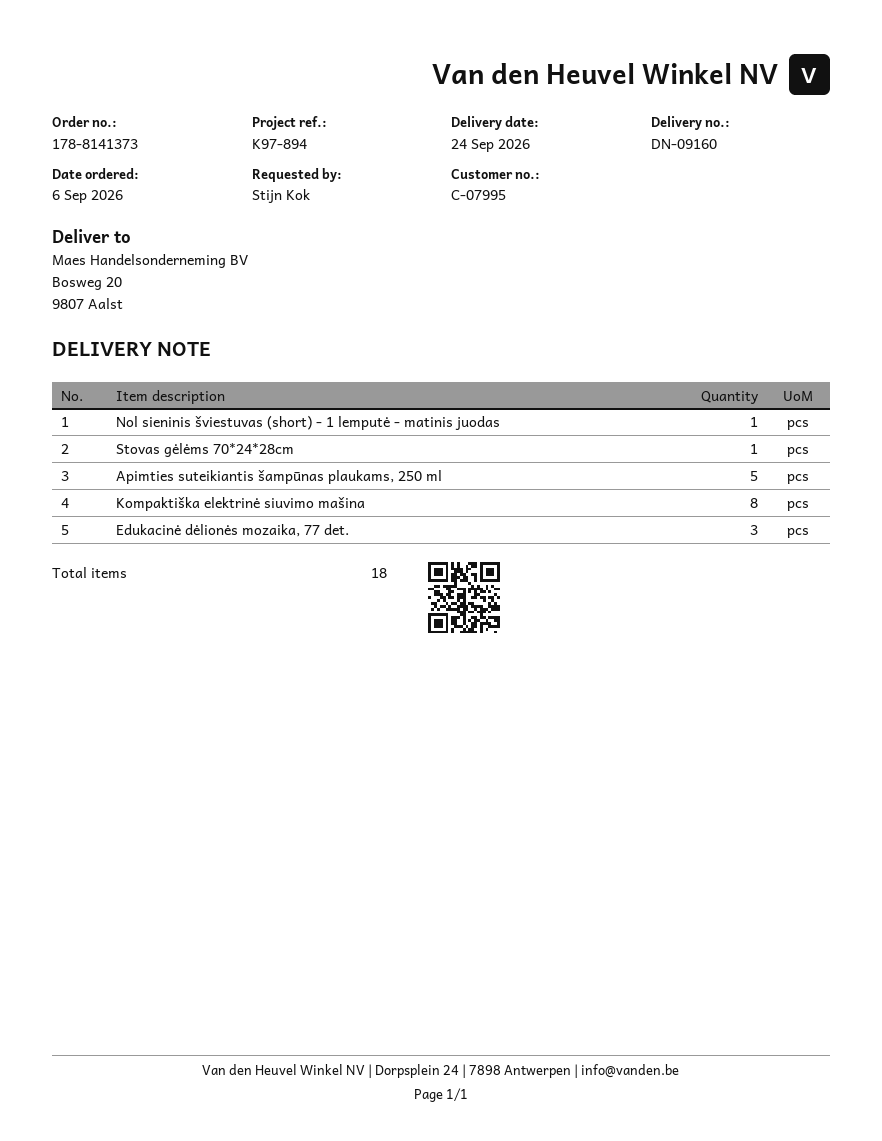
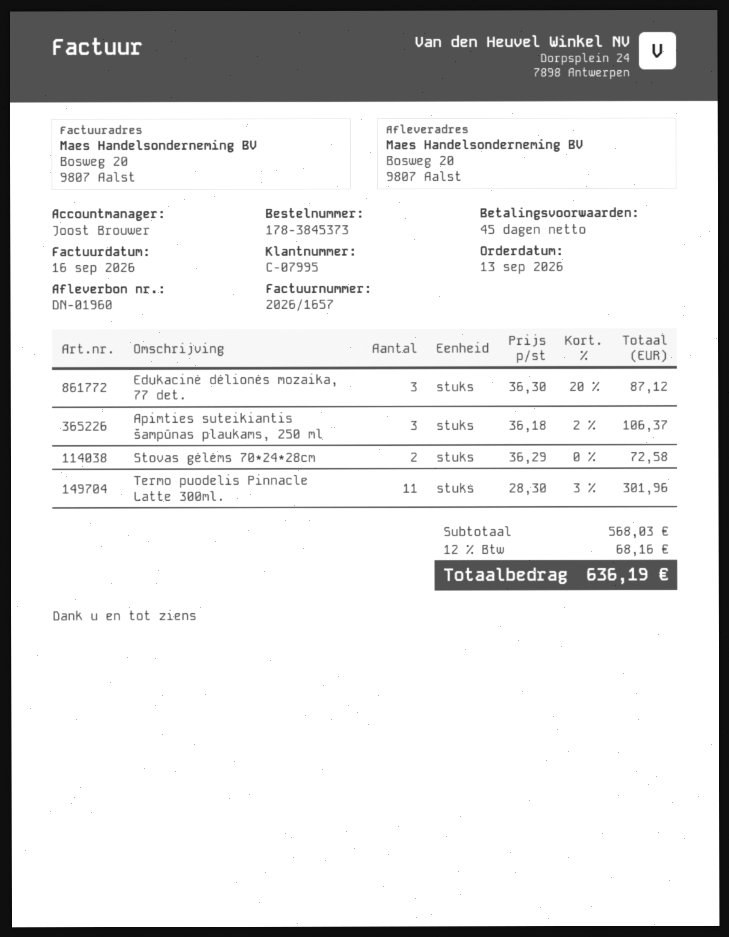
order number: 178-8141373 -> 178-3845373
order date: 2026-09-06 -> 2026-09-13
delivery note number: DN-09160 -> DN-01960
Nol sieninis šviestuvas (short) - 1 lemputė - matinis juodas: 1 -> none
Stovas gėlėms 70*24*28cm: 1 -> 2
Apimties suteikiantis šampūnas plaukams, 250 ml: 5 -> 3
Kompaktiška elektrinė siuvimo mašina: 8 -> none
Termo puodelis Pinnacle Latte 300ml.: none -> 11

